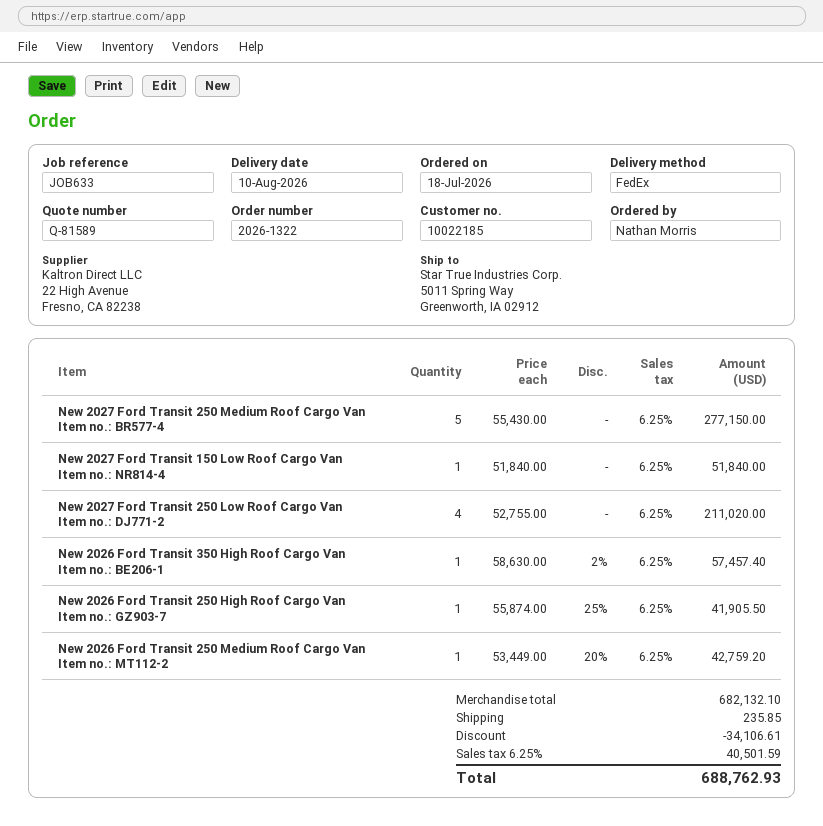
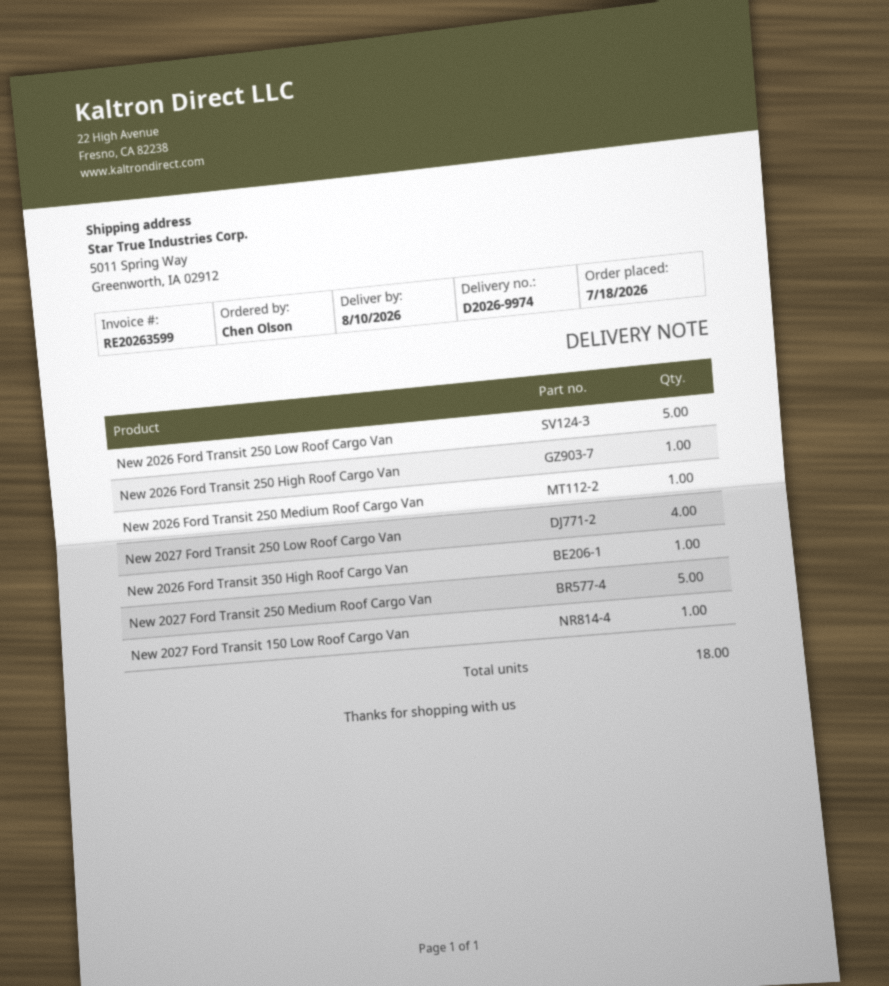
ordered by: Nathan Morris -> Chen Olson
New 2026 Ford Transit 250 Low Roof Cargo Van: none -> 5

